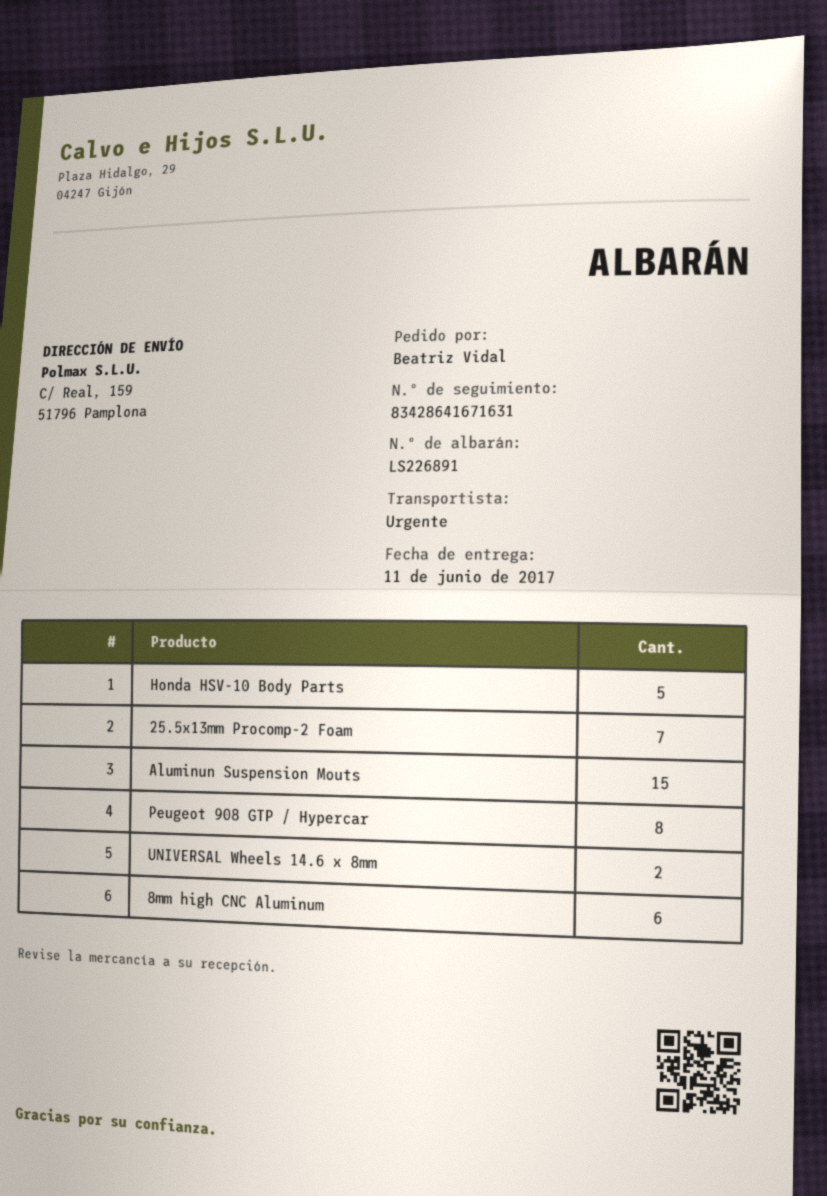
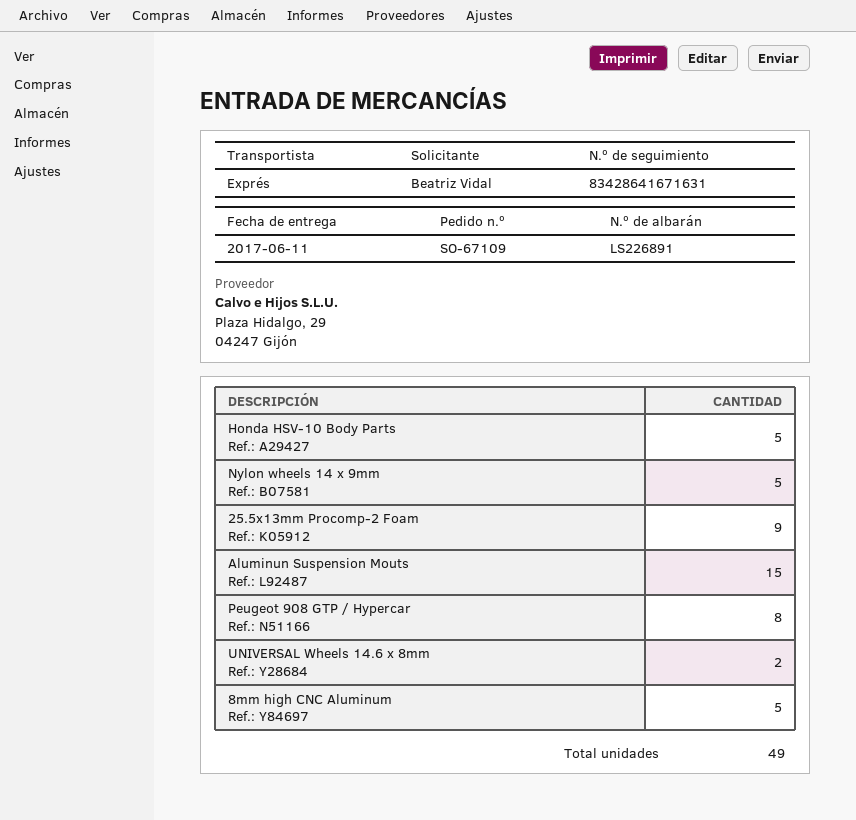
25.5x13mm Procomp-2 Foam: 7 -> 9
8mm high CNC Aluminum: 6 -> 5
Nylon wheels 14 x 9mm: none -> 5

